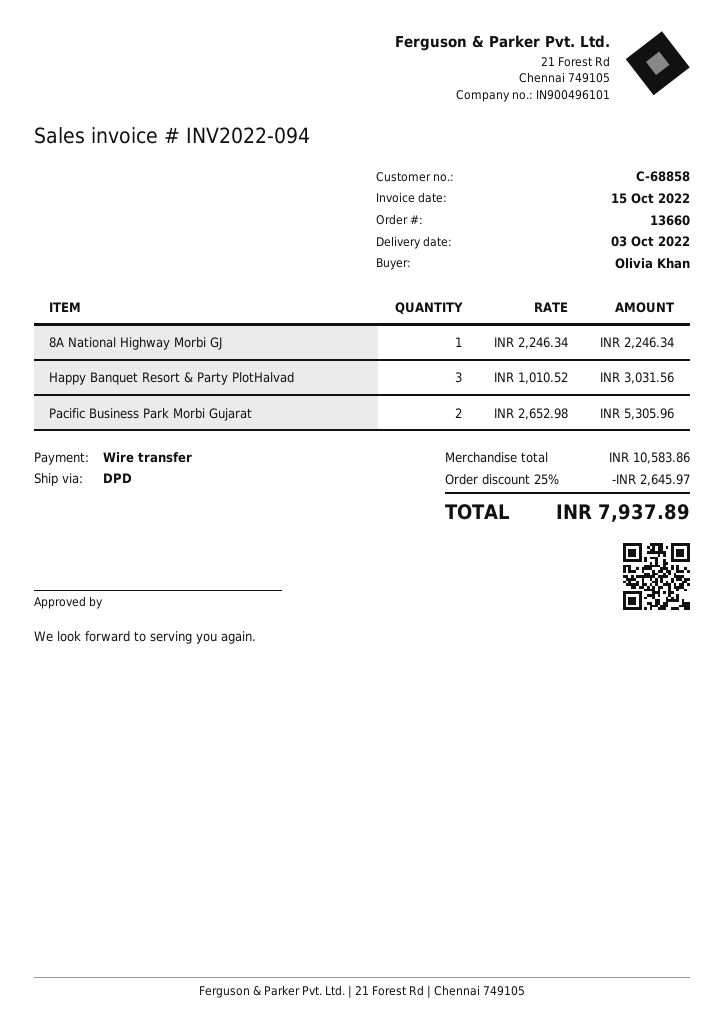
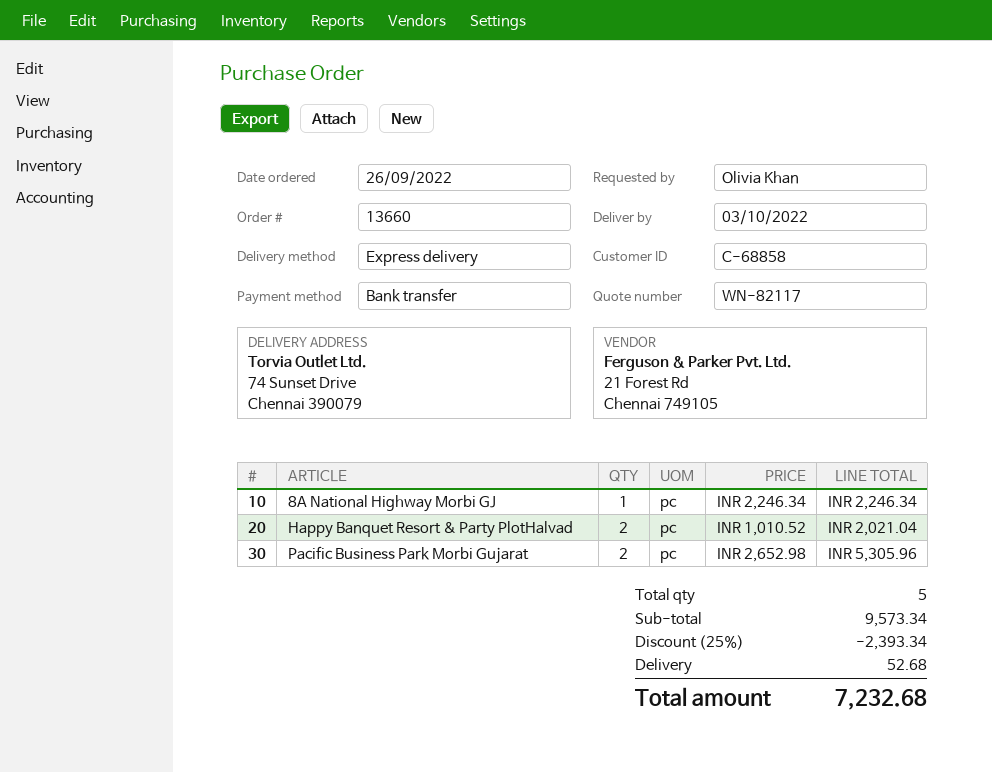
shipping method: DPD -> express
Happy Banquet Resort & Party PlotHalvad: 3 x 1010.52 = 3031.56 -> 2 x 1010.52 = 2021.04
subtotal: 10583.86 -> 9573.34
discount: 25% = 2645.97 -> 25% = 2393.34
shipping: none -> 52.68
total: 7937.89 -> 7232.68

